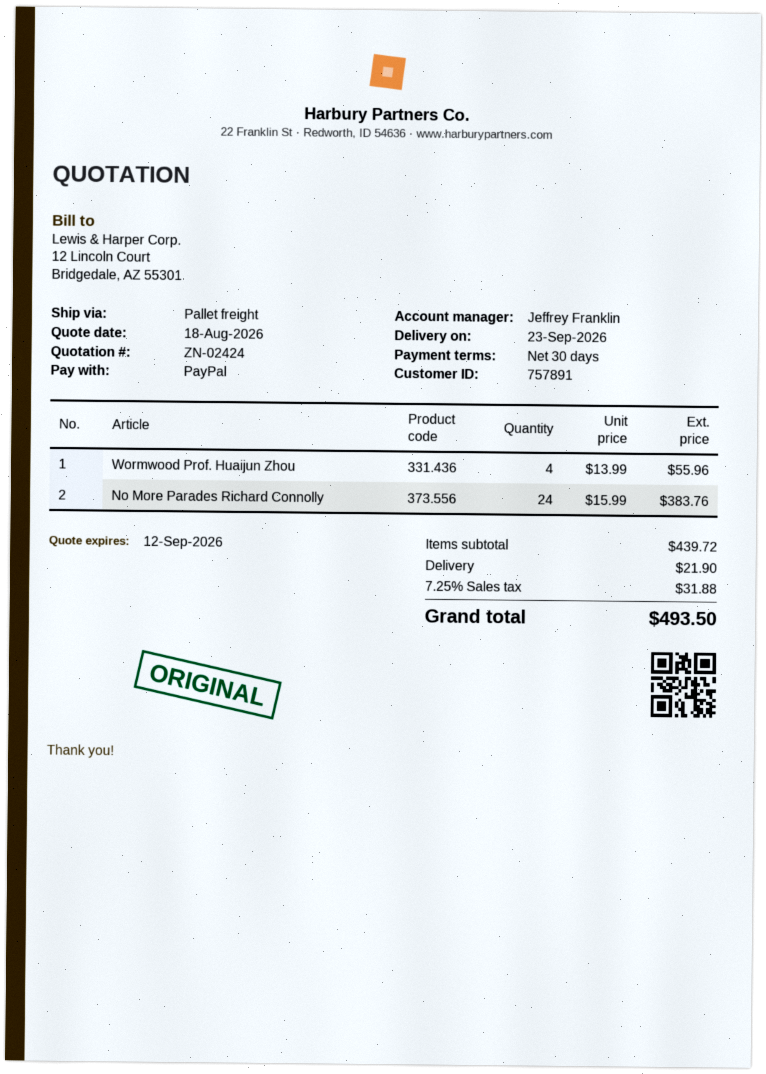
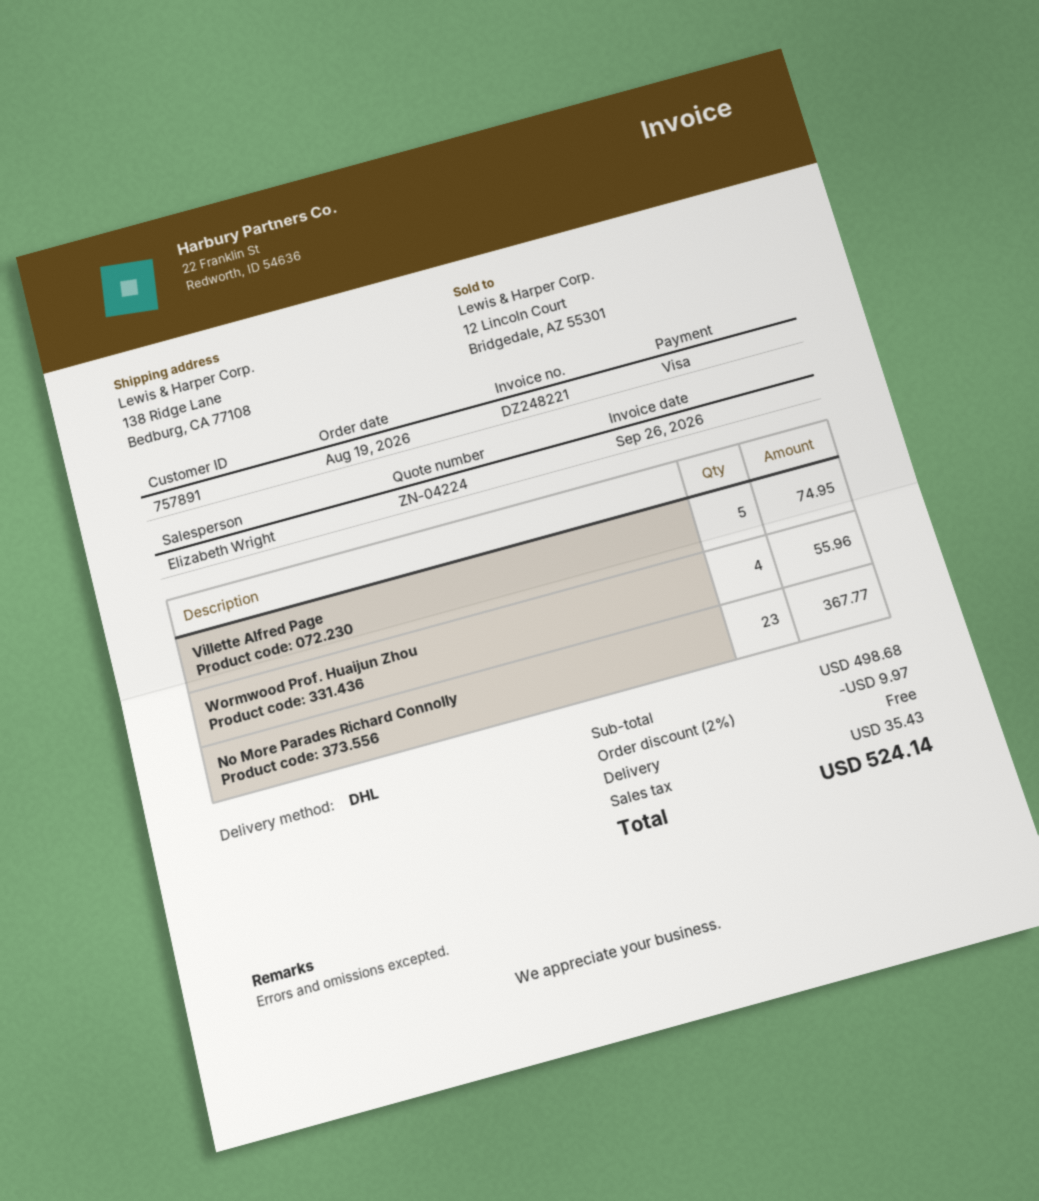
quote number: ZN-02424 -> ZN-04224
sales rep: Jeffrey Franklin -> Elizabeth Wright
payment method: PayPal -> Visa
shipping method: pallet freight -> DHL
No More Parades Richard Connolly: 24 for 383.76 -> 23 for 367.77
Villette Alfred Page: none -> 5 for 74.95
subtotal: 439.72 -> 498.68
discount: none -> 2% = 9.97
shipping: 21.90 -> 0.00
tax: 31.88 -> 35.43
total: 493.50 -> 524.14

